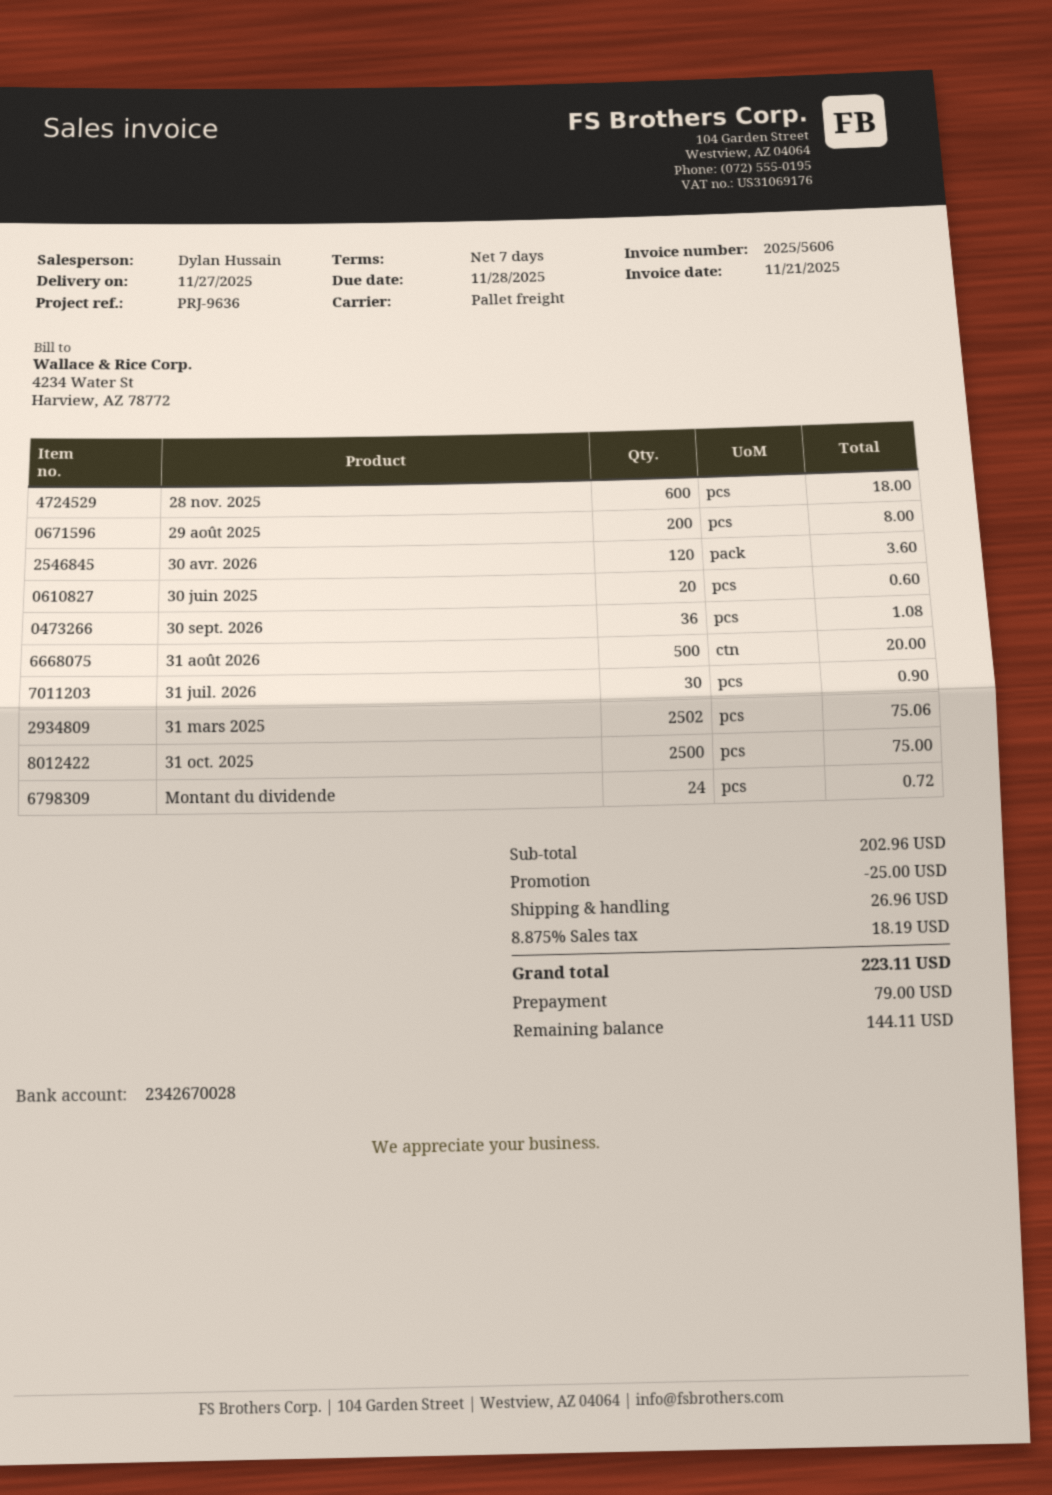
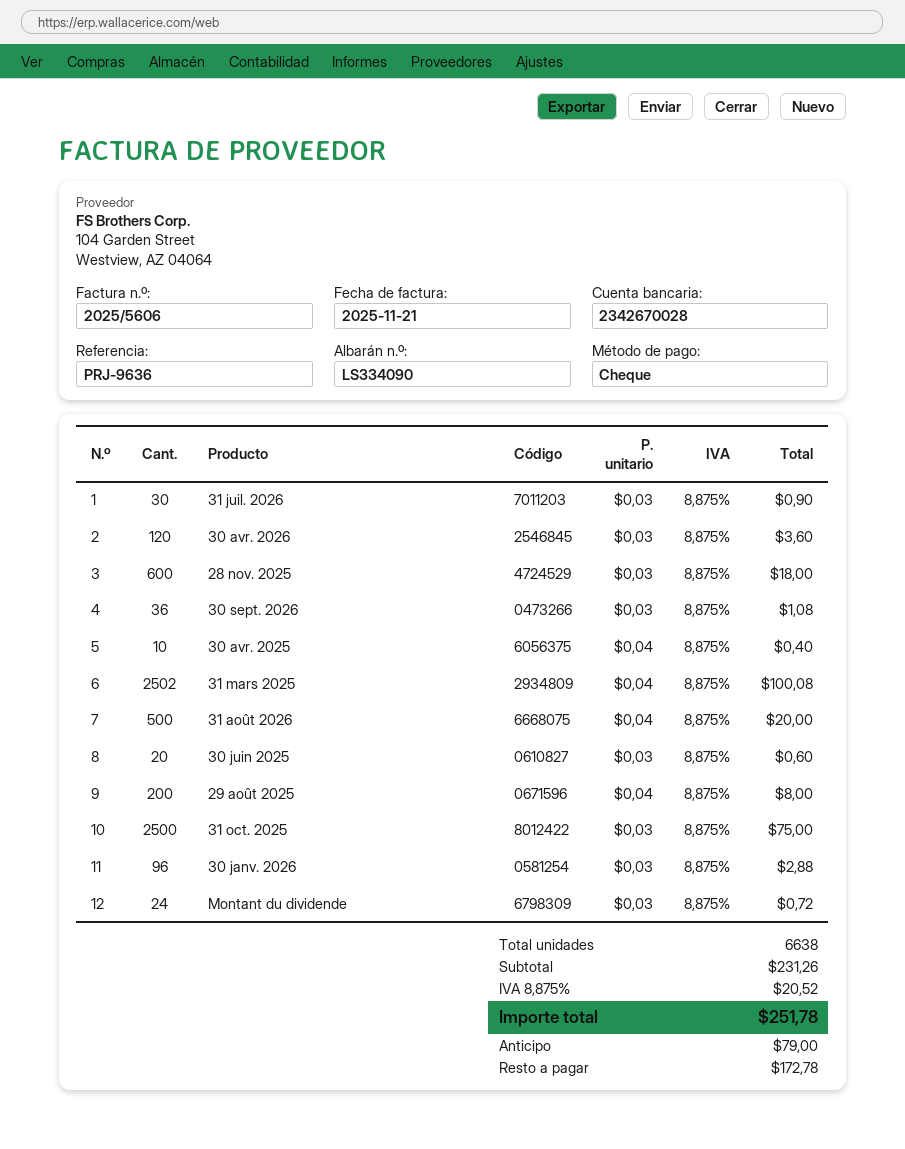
31 mars 2025: 2502 for 75.06 -> 2502 for 100.08
30 avr. 2025: none -> 10 for 0.40
30 janv. 2026: none -> 96 for 2.88
subtotal: 202.96 -> 231.26
discount: 25.00 -> none
shipping: 26.96 -> none
tax: 8.875% = 18.19 -> 8.875% = 20.52
total: 223.11 -> 251.78
balance: 144.11 -> 172.78

